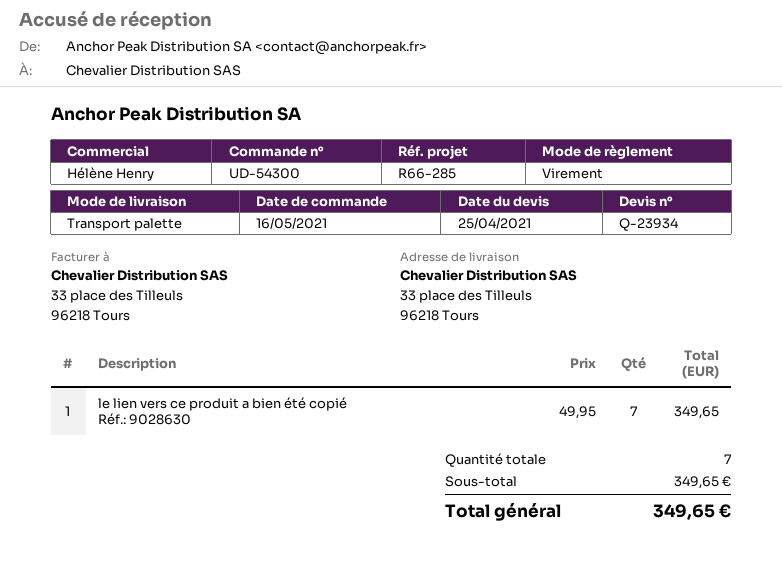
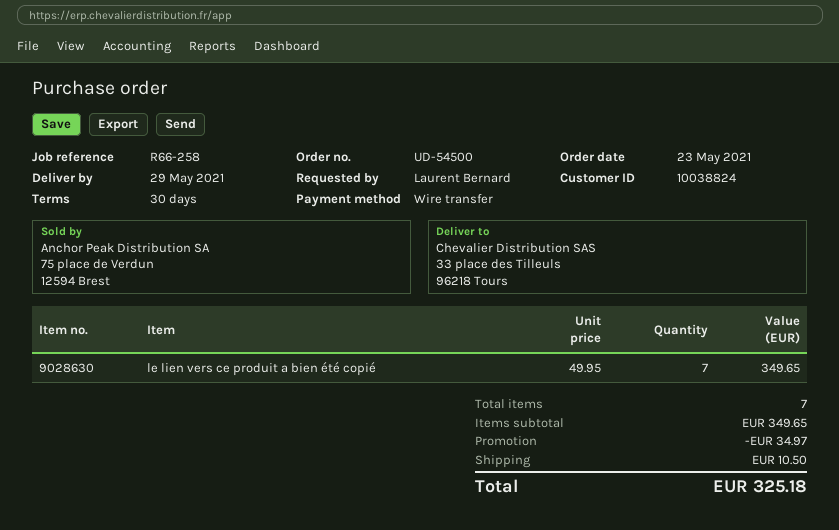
order number: UD-54300 -> UD-54500
order date: 2021-05-16 -> 2021-05-23
reference: R66-285 -> R66-258
discount: none -> 34.97
shipping: none -> 10.50
total: 349.65 -> 325.18

